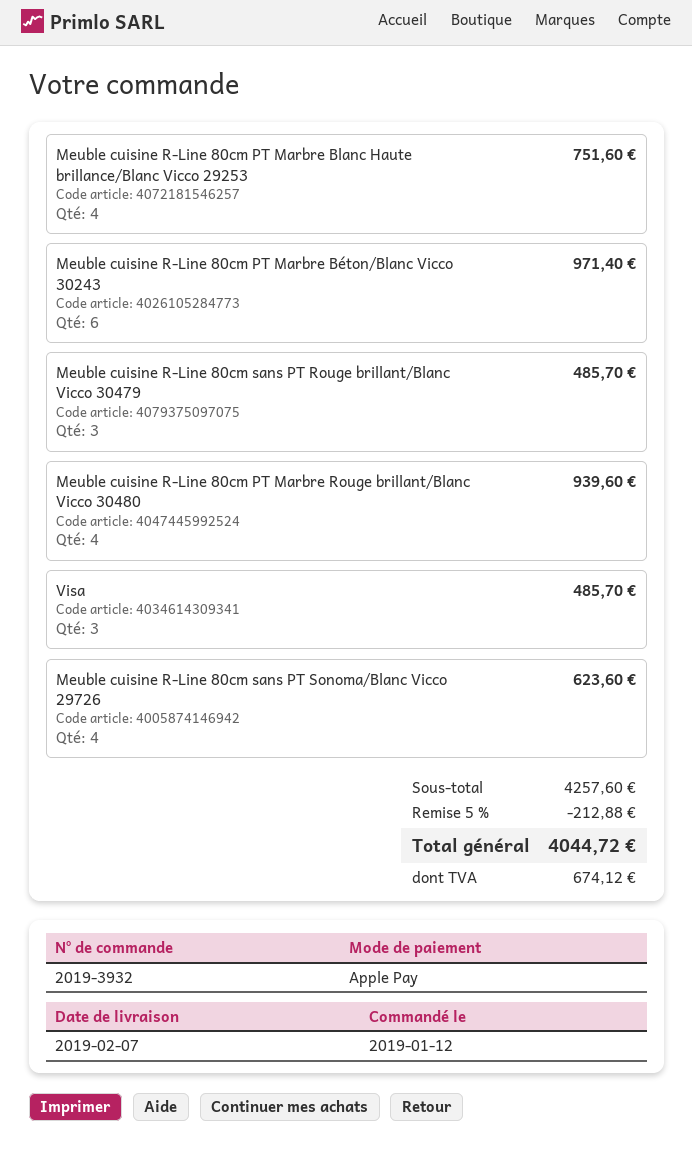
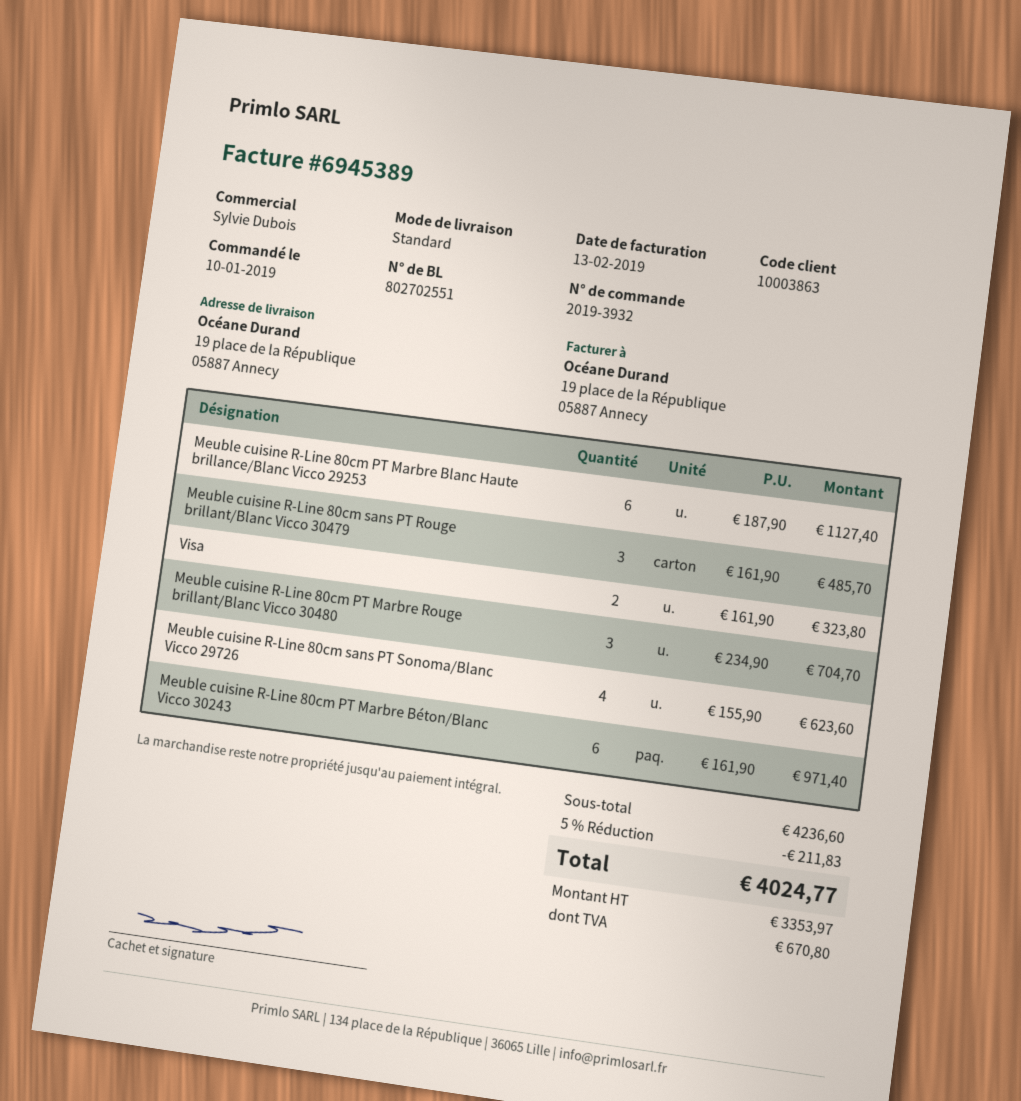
order date: 2019-01-12 -> 2019-01-10
Meuble cuisine R-Line 80cm PT Marbre Blanc Haute brillance/Blanc Vicco 29253: 4 for 751.60 -> 6 for 1127.40
Meuble cuisine R-Line 80cm PT Marbre Rouge brillant/Blanc Vicco 30480: 4 for 939.60 -> 3 for 704.70
Visa: 3 for 485.70 -> 2 for 323.80
subtotal: 4257.60 -> 4236.60
discount: 5% = 212.88 -> 5% = 211.83
tax: 674.12 -> 670.80
total: 4044.72 -> 4024.77

